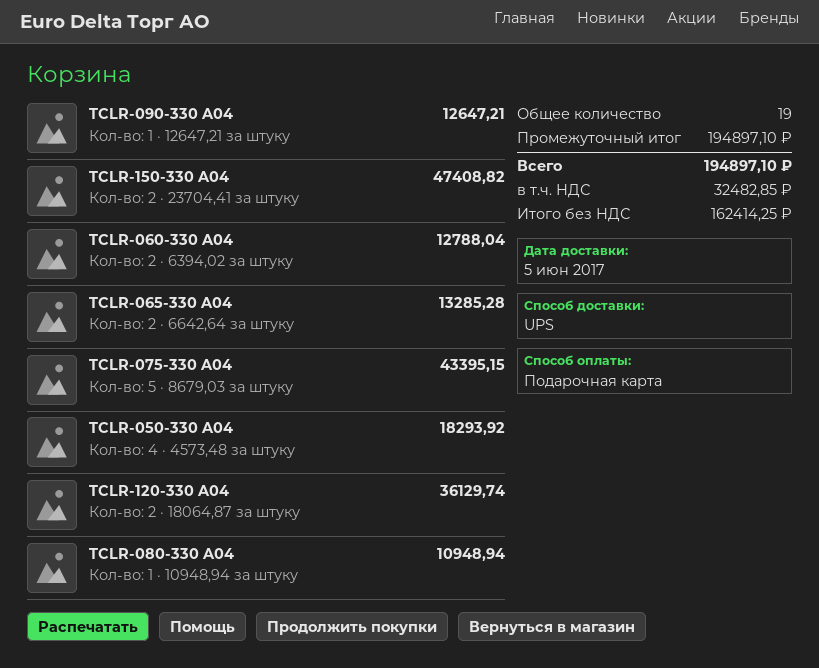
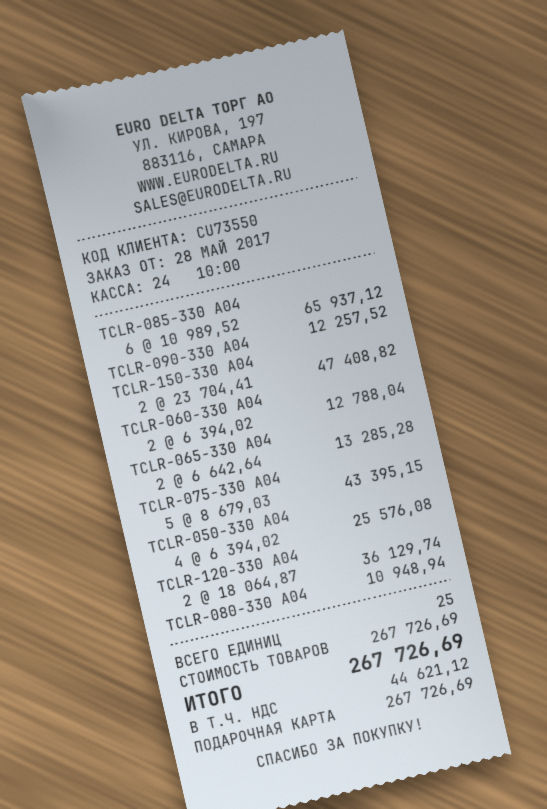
TCLR-090-330 A04: 1 x 12647.21 = 12647.21 -> 1 x 12257.52 = 12257.52
TCLR-050-330 A04: 4 x 4573.48 = 18293.92 -> 4 x 6394.02 = 25576.08
TCLR-085-330 A04: none -> 6 x 10989.52 = 65937.12
total quantity: 19 -> 25
subtotal: 194897.10 -> 267726.69
tax: 32482.85 -> 44621.12
total: 194897.10 -> 267726.69

